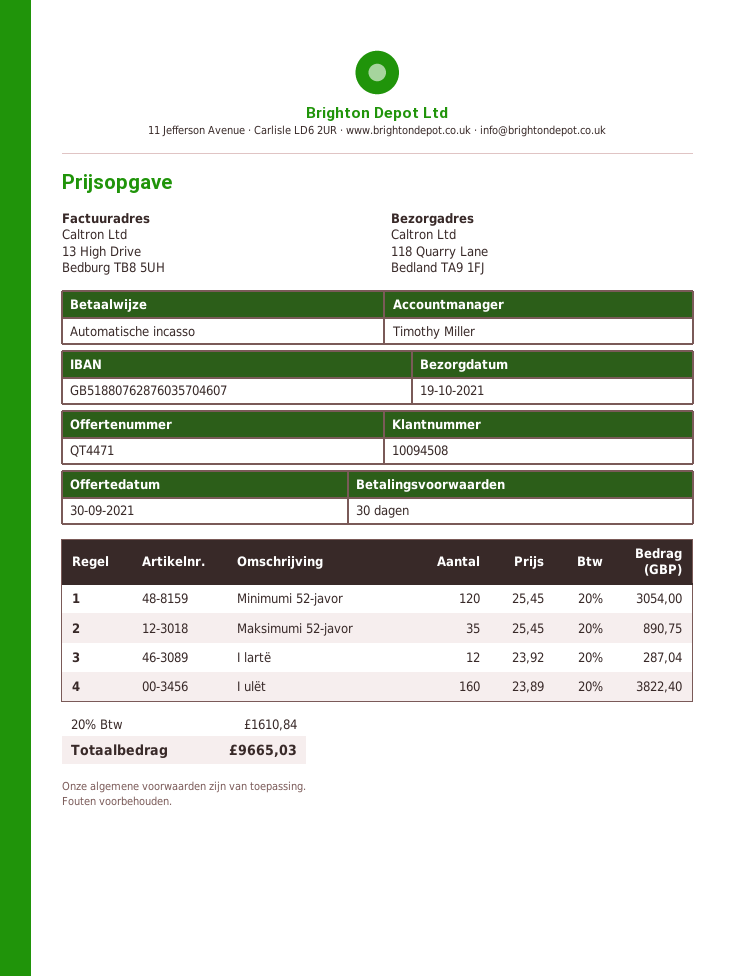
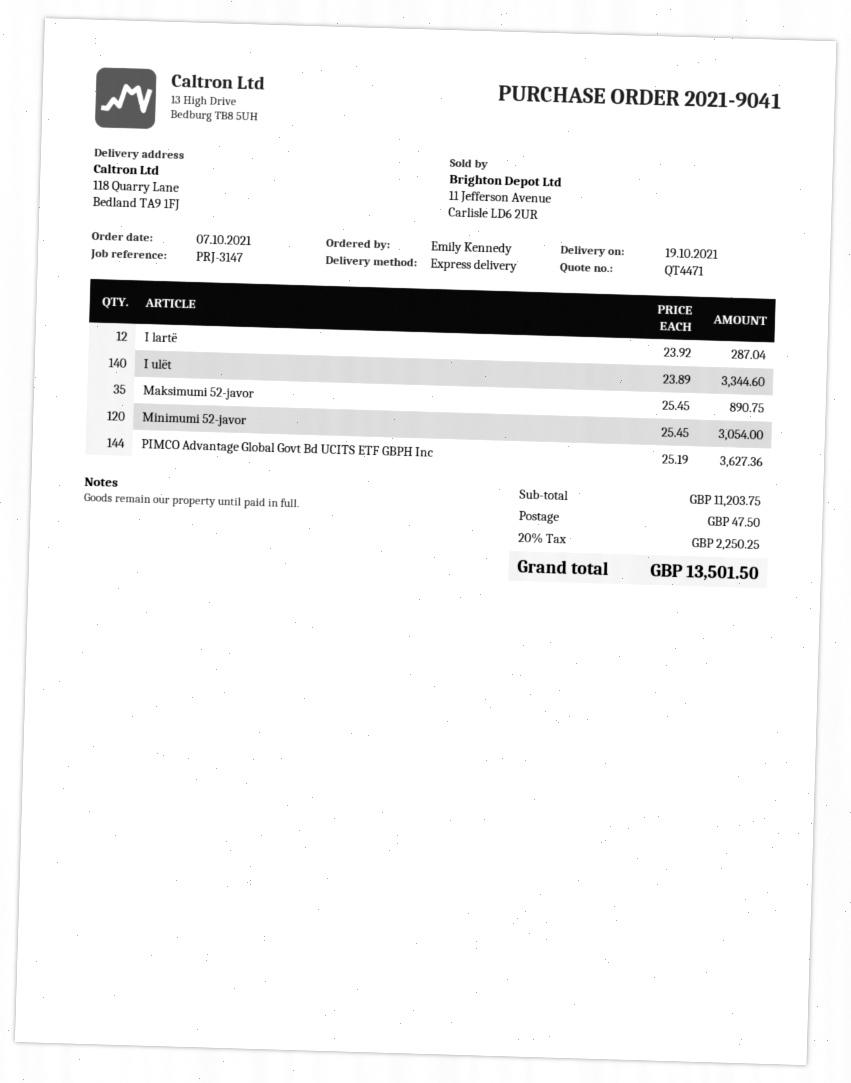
I ulët: 160 x 23.89 = 3822.40 -> 140 x 23.89 = 3344.60
PIMCO Advantage Global Govt Bd UCITS ETF GBPH Inc: none -> 144 x 25.19 = 3627.36
shipping: none -> 47.50
tax: 20% = 1610.84 -> 20% = 2250.25
total: 9665.03 -> 13501.50

